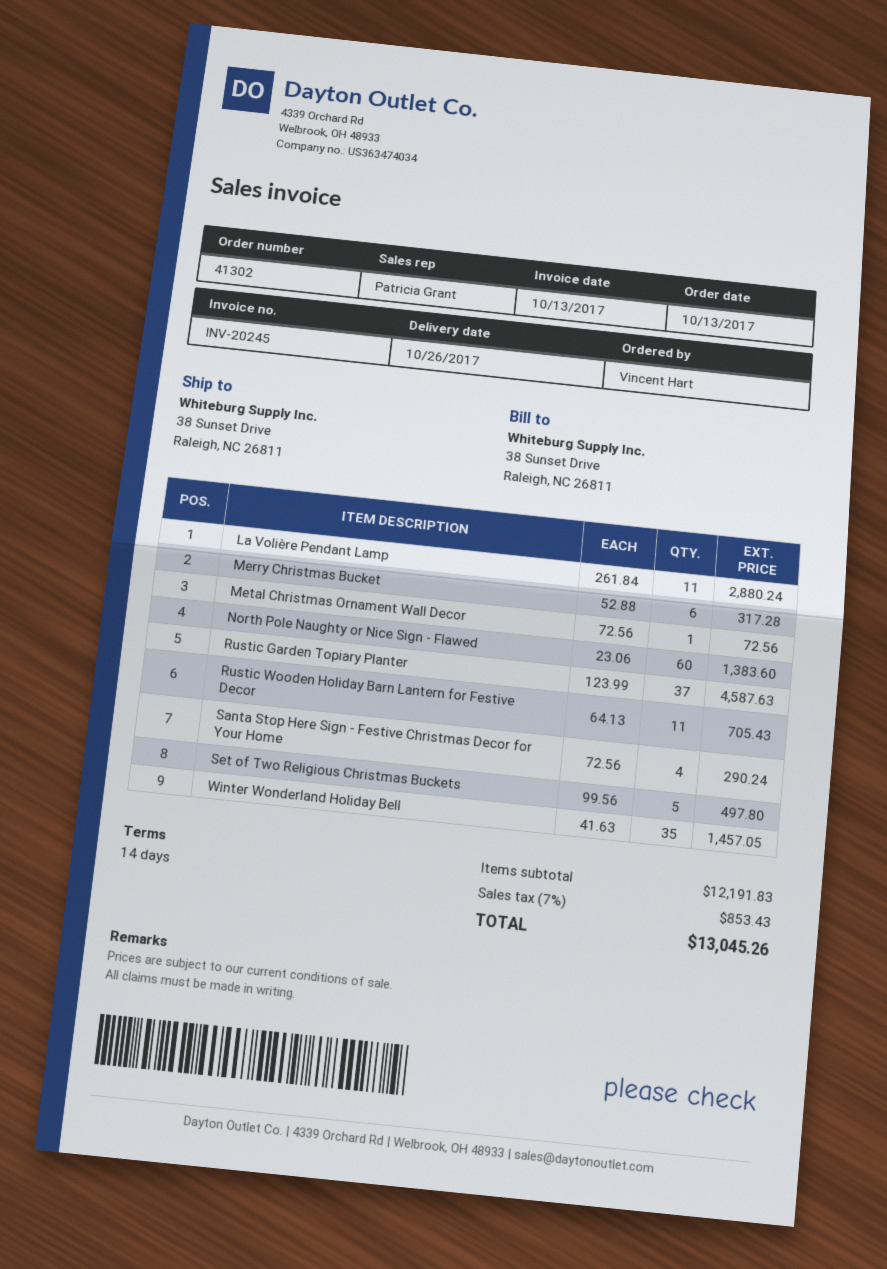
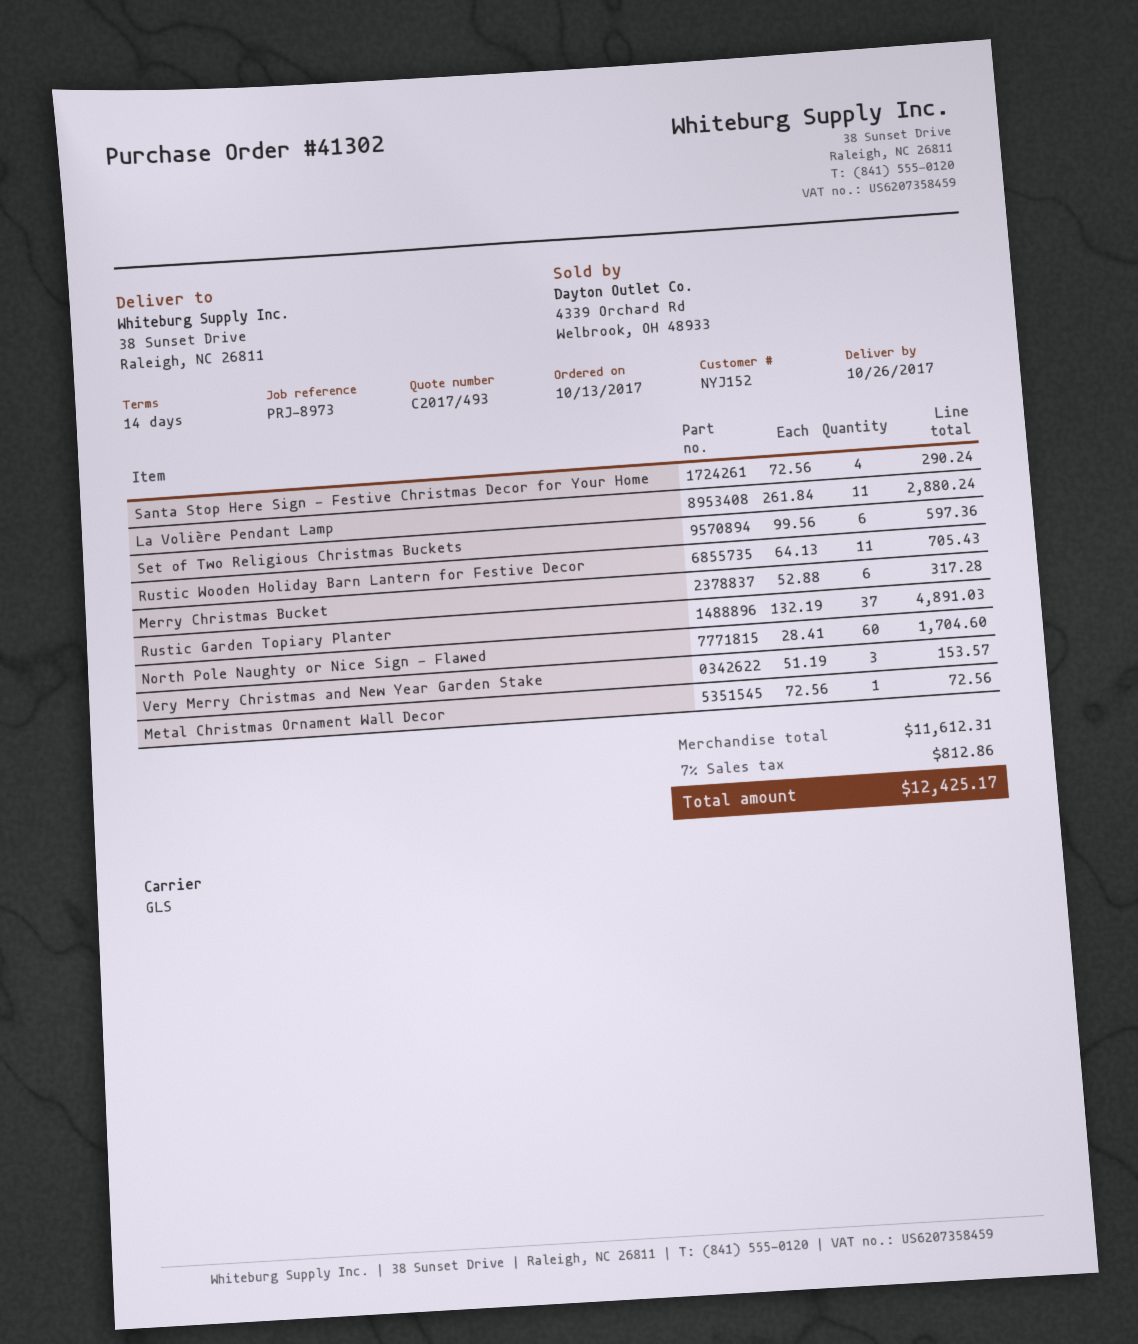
North Pole Naughty or Nice Sign - Flawed: 60 x 23.06 = 1383.60 -> 60 x 28.41 = 1704.60
Rustic Garden Topiary Planter: 37 x 123.99 = 4587.63 -> 37 x 132.19 = 4891.03
Set of Two Religious Christmas Buckets: 5 x 99.56 = 497.80 -> 6 x 99.56 = 597.36
Winter Wonderland Holiday Bell: 35 x 41.63 = 1457.05 -> none
Very Merry Christmas and New Year Garden Stake: none -> 3 x 51.19 = 153.57
subtotal: 12191.83 -> 11612.31
tax: 7% = 853.43 -> 7% = 812.86
total: 13045.26 -> 12425.17

